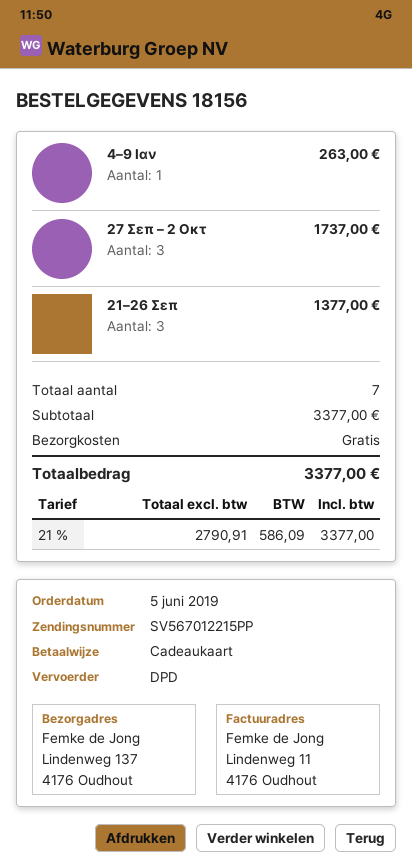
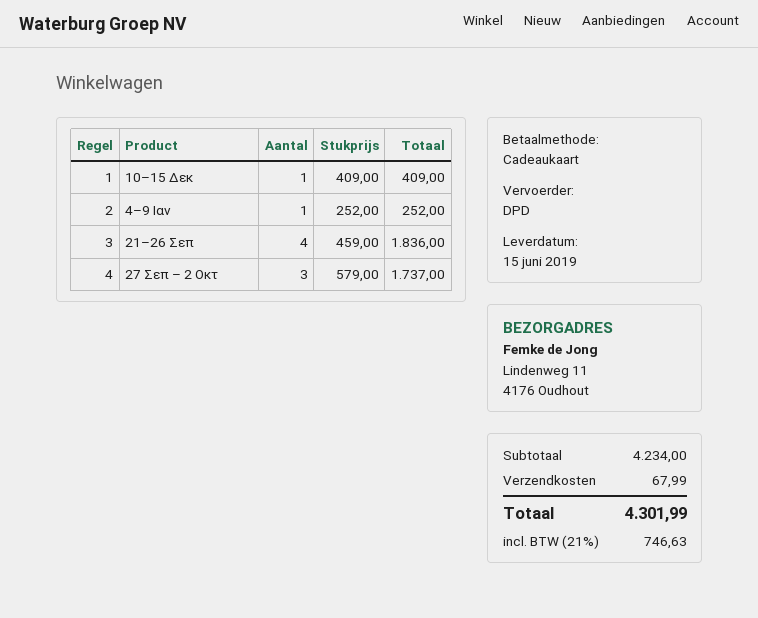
ship to: Lindenweg 137, 4176 Oudhout -> Lindenweg 11, 4176 Oudhout
4–9 Ιαν: 1 for 263.00 -> 1 for 252.00
21–26 Σεπ: 3 for 1377.00 -> 4 for 1836.00
10–15 Δεκ: none -> 1 for 409.00
subtotal: 3377.00 -> 4234.00
shipping: 0.00 -> 67.99
tax: 21% = 586.09 -> 21% = 746.63
total: 3377.00 -> 4301.99

